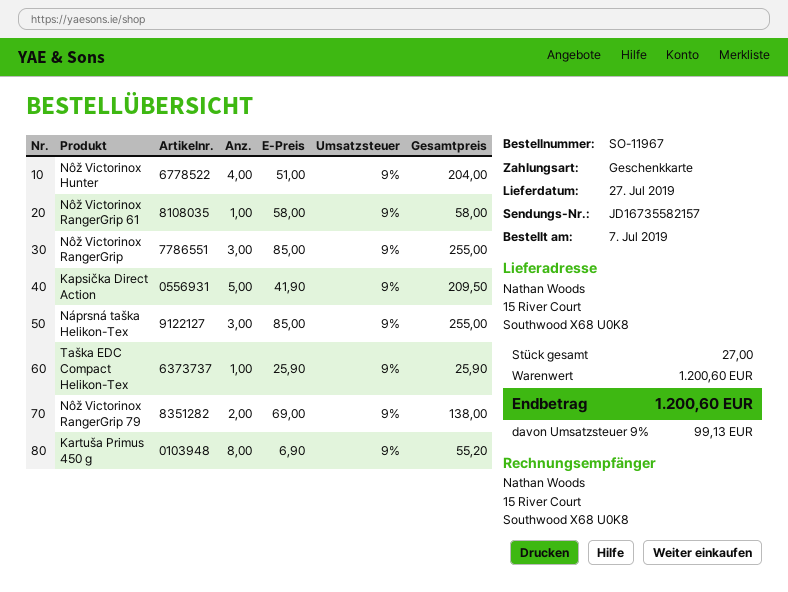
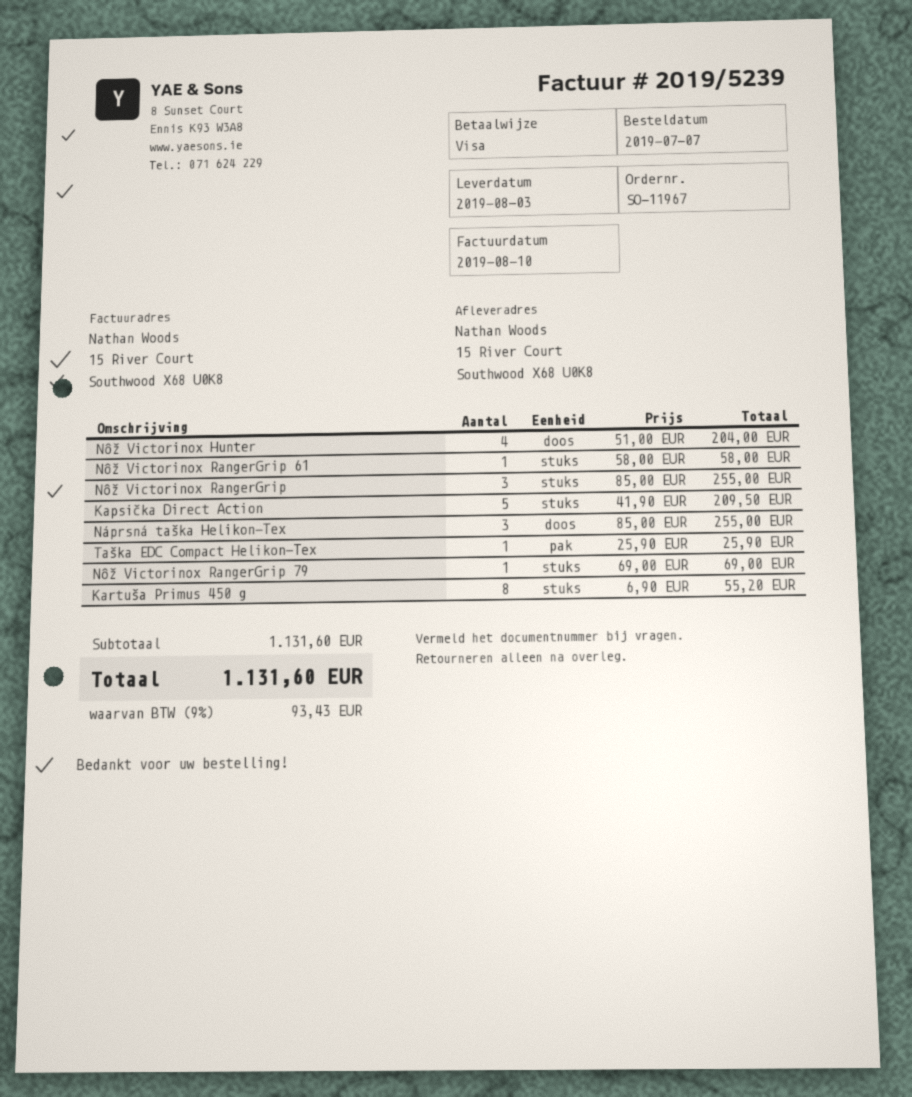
delivery date: 2019-07-27 -> 2019-08-03
payment method: gift card -> Visa
Nôž Victorinox RangerGrip 79: 2 x 69.00 = 138.00 -> 1 x 69.00 = 69.00
subtotal: 1200.60 -> 1131.60
tax: 9% = 99.13 -> 9% = 93.43
total: 1200.60 -> 1131.60

